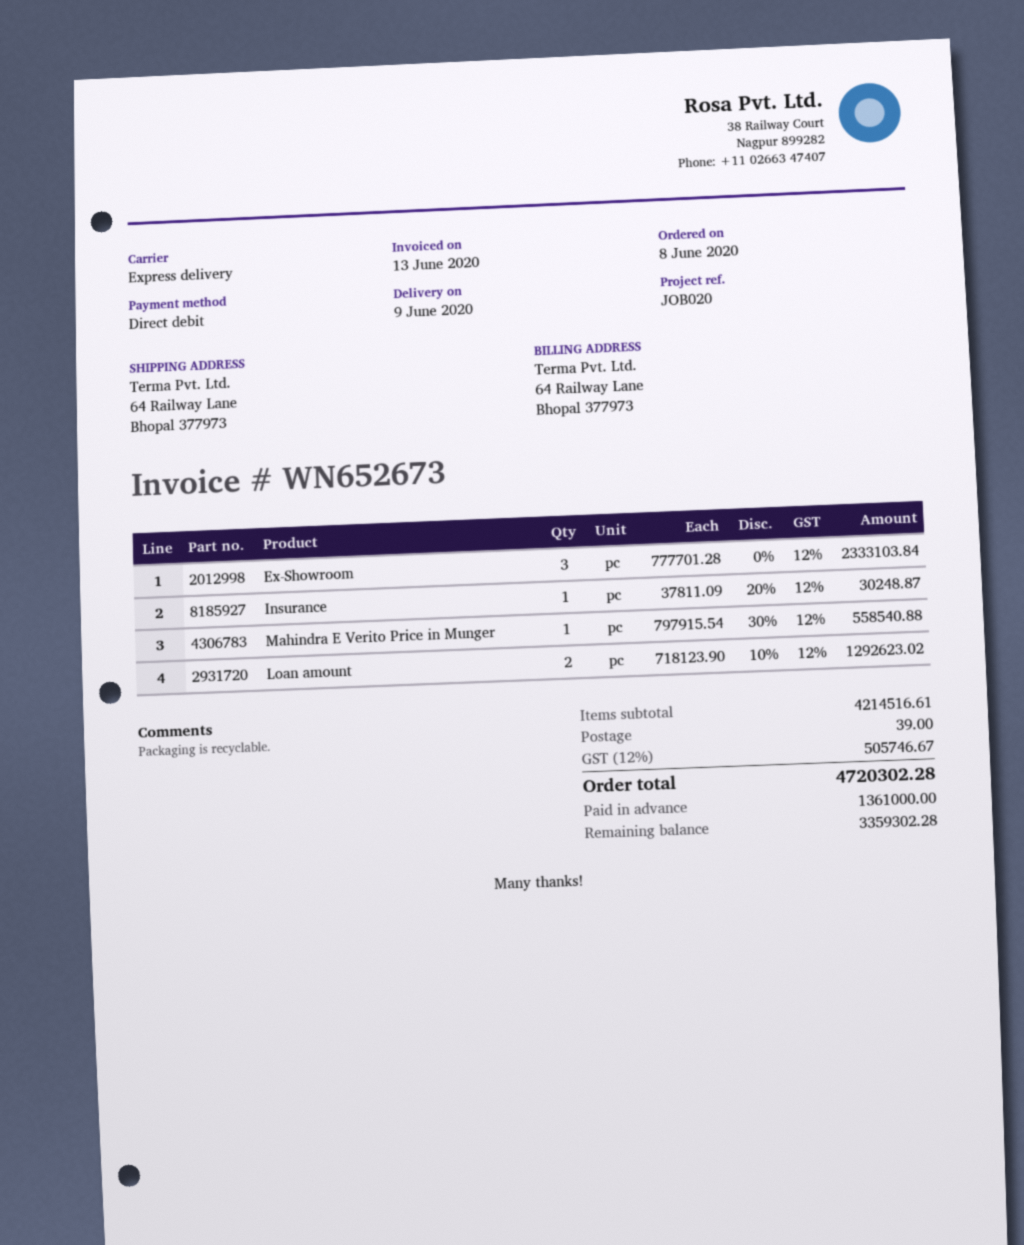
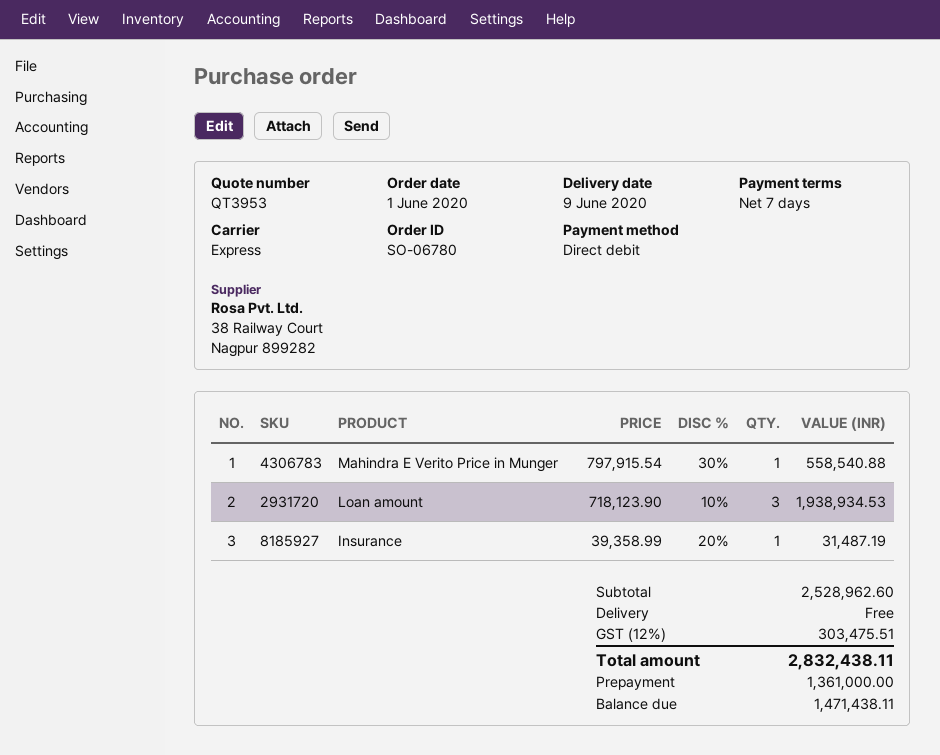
order date: 2020-06-08 -> 2020-06-01
Ex-Showroom: 3 x 777701.28 = 2333103.84 -> none
Insurance: 1 x 37811.09 - 20% = 30248.87 -> 1 x 39358.99 - 20% = 31487.19
Loan amount: 2 x 718123.90 - 10% = 1292623.02 -> 3 x 718123.90 - 10% = 1938934.53
subtotal: 4214516.61 -> 2528962.60
shipping: 39.00 -> 0.00
tax: 12% = 505746.67 -> 12% = 303475.51
total: 4720302.28 -> 2832438.11
balance: 3359302.28 -> 1471438.11

